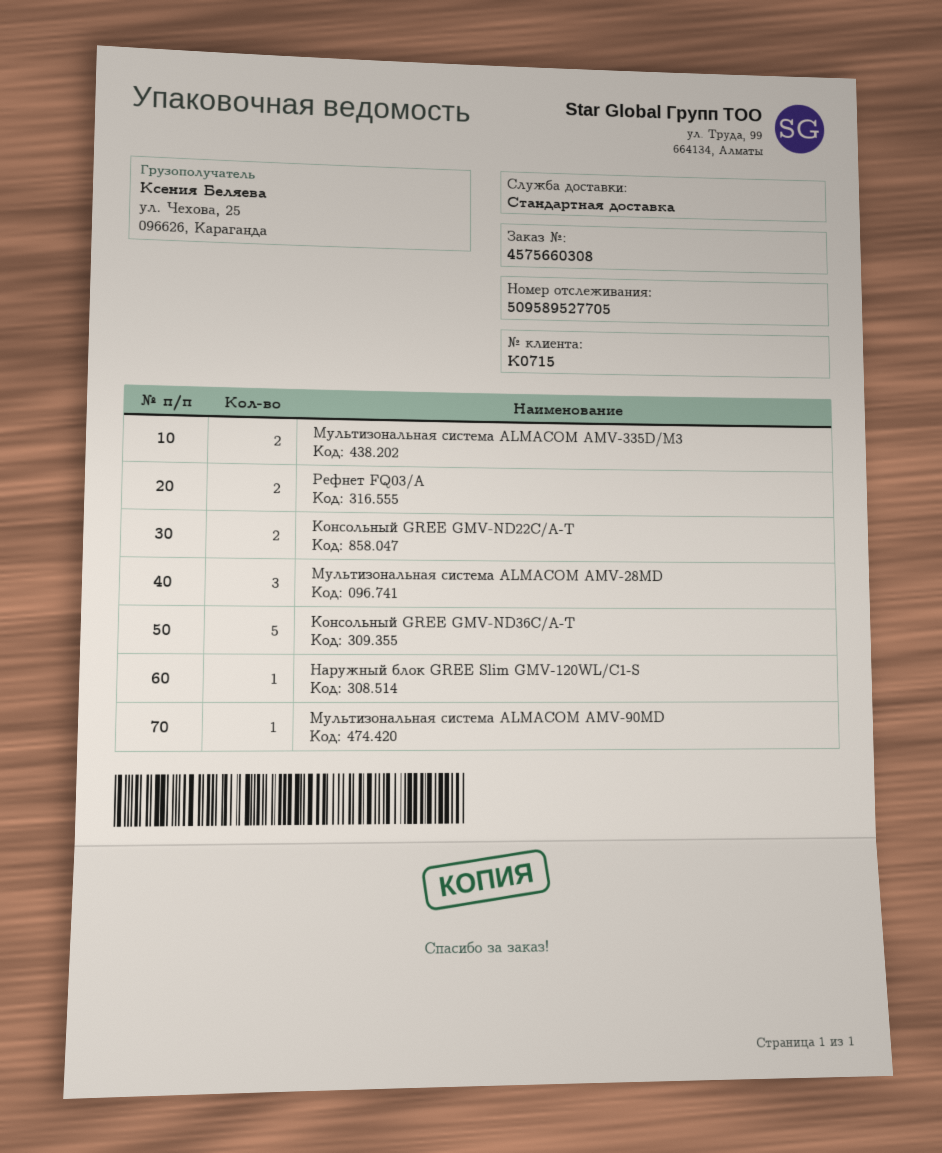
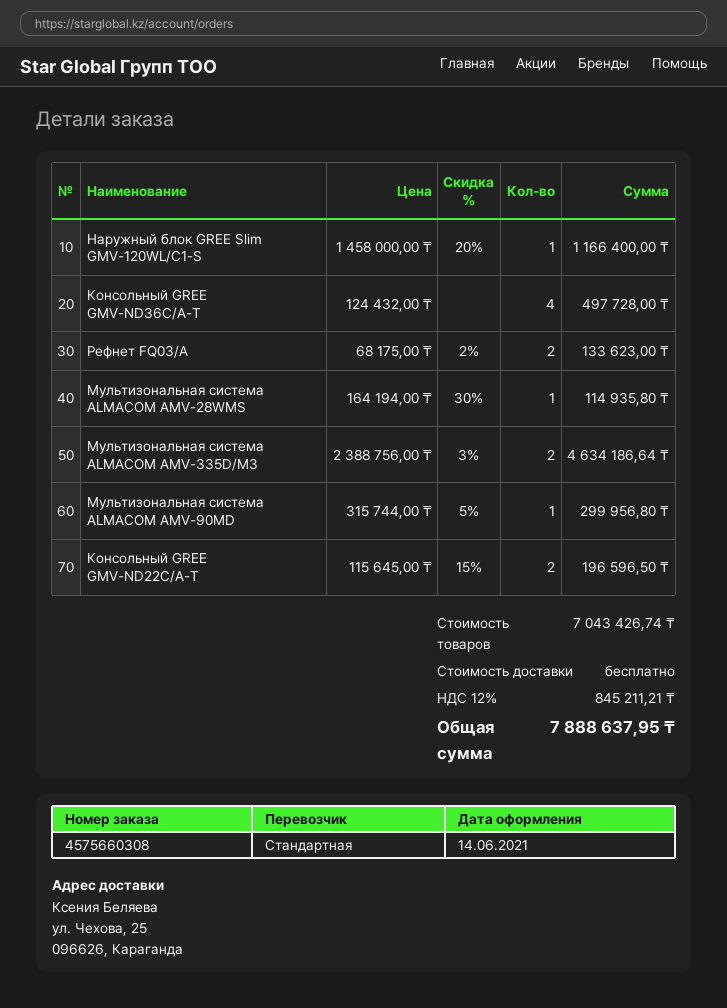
Мультизональная система ALMACOM AMV-28MD: 3 -> none
Консольный GREE GMV-ND36C/A-T: 5 -> 4
Мультизональная система ALMACOM AMV-28WMS: none -> 1

